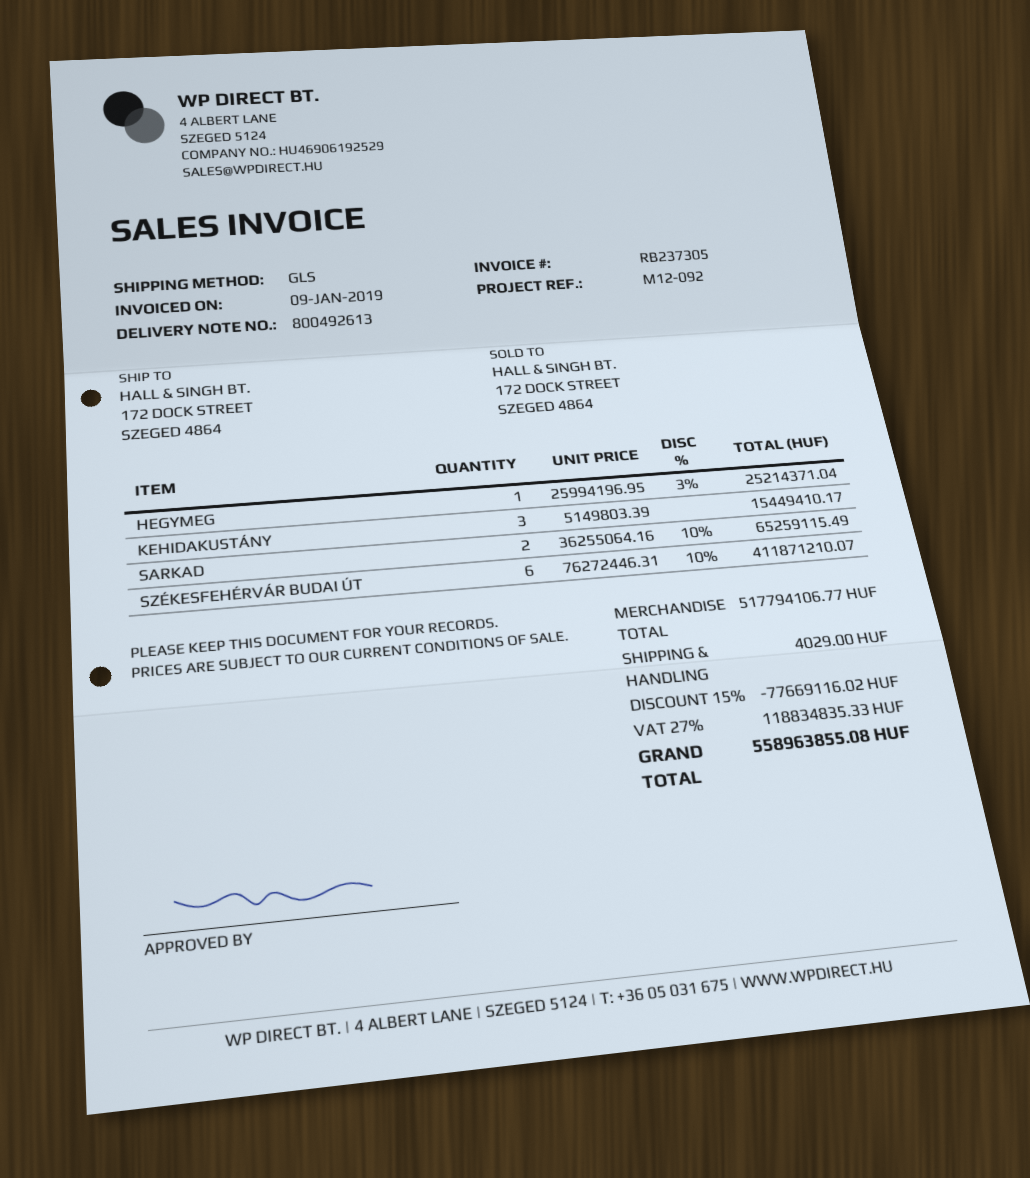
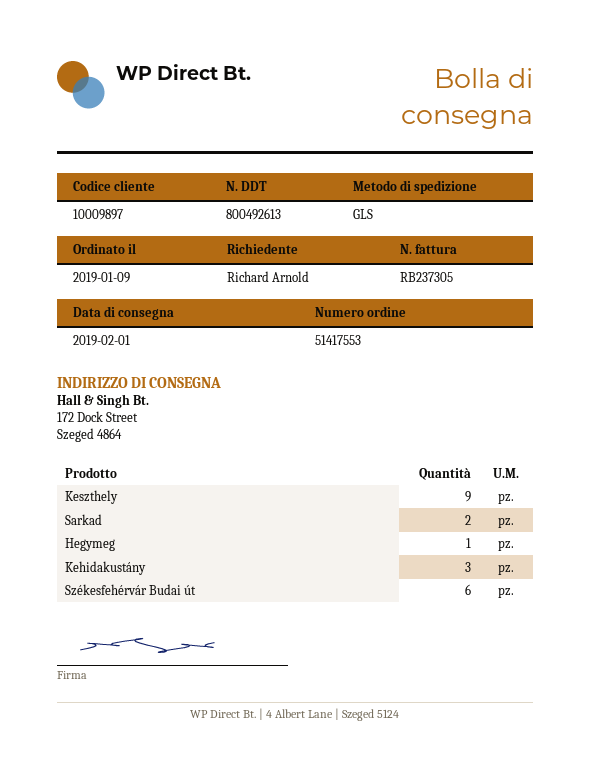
Keszthely: none -> 9

